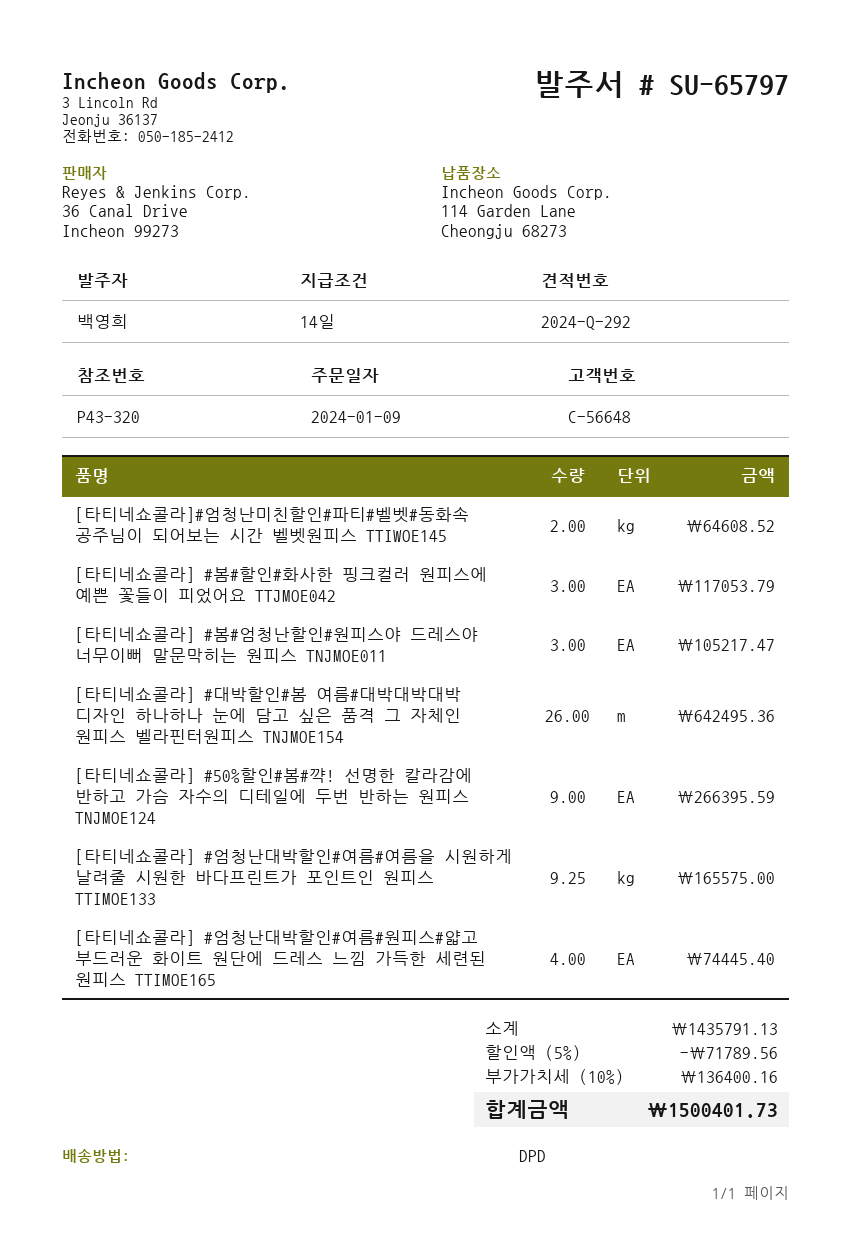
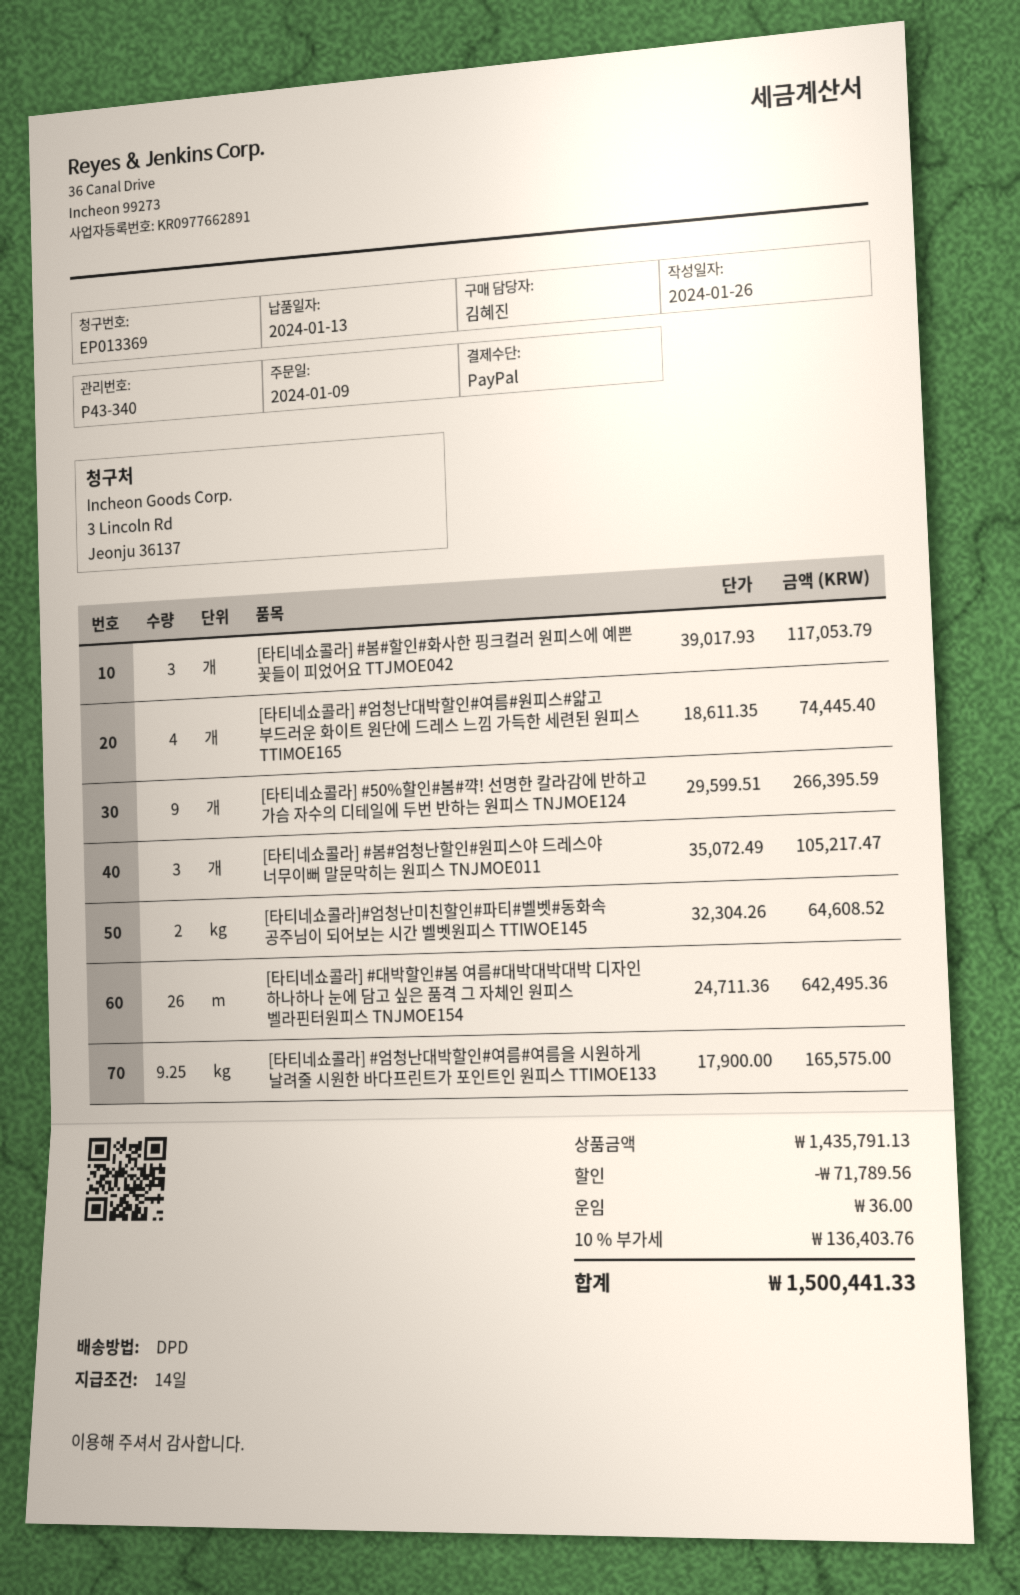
reference: P43-320 -> P43-340
ordered by: 백영희 -> 김혜진
shipping: none -> 36.00
tax: 10% = 136400.16 -> 10% = 136403.76
total: 1500401.73 -> 1500441.33

